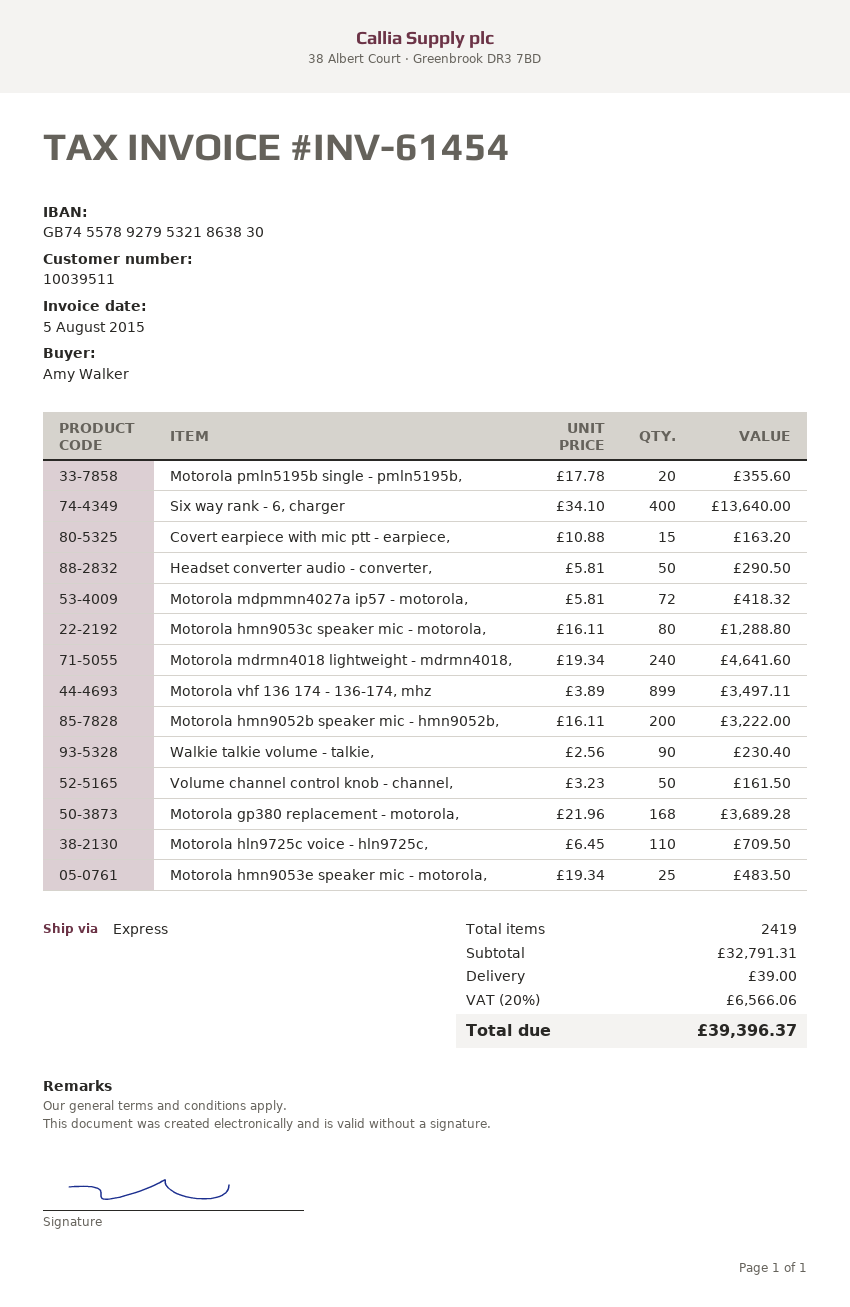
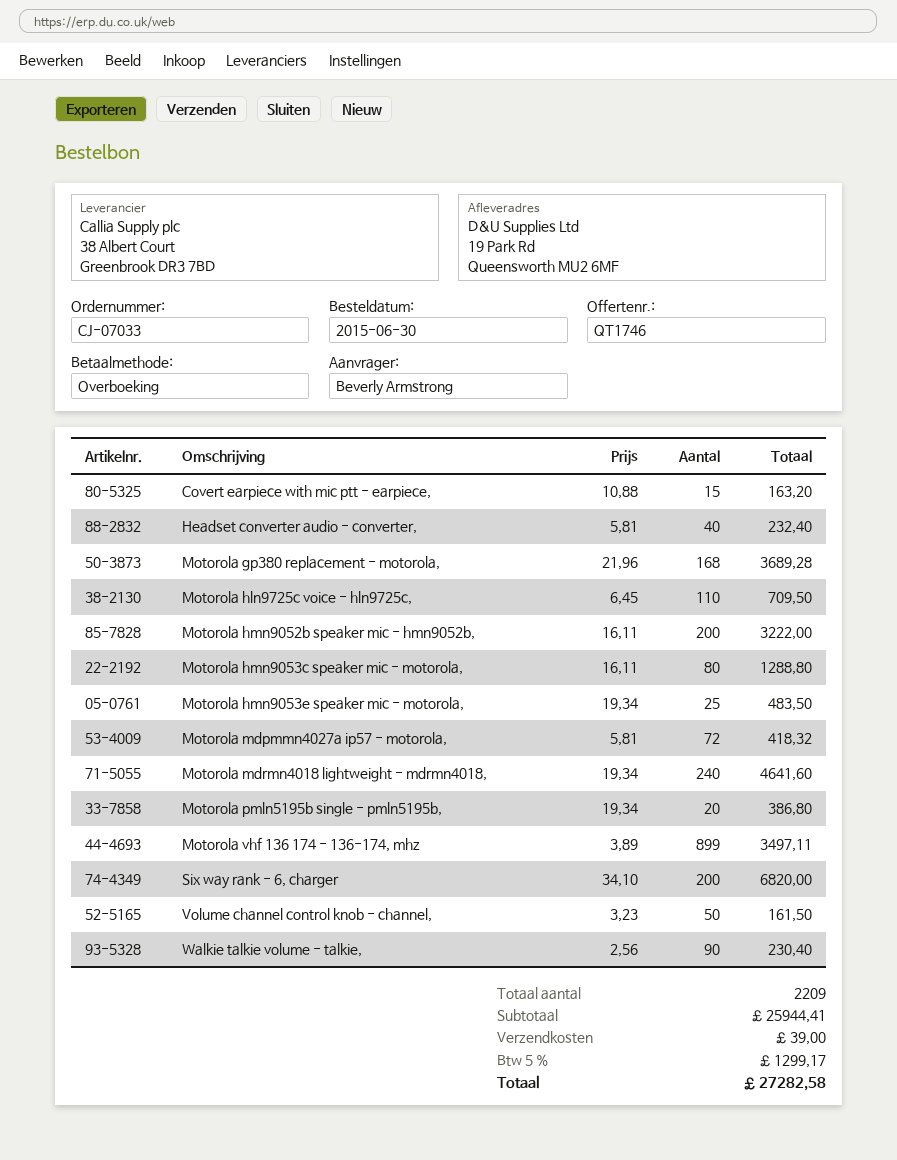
ordered by: Amy Walker -> Beverly Armstrong
Motorola pmln5195b single - pmln5195b,: 20 x 17.78 = 355.60 -> 20 x 19.34 = 386.80
Six way rank - 6, charger: 400 x 34.10 = 13640.00 -> 200 x 34.10 = 6820.00
Headset converter audio - converter,: 50 x 5.81 = 290.50 -> 40 x 5.81 = 232.40
total quantity: 2419 -> 2209
subtotal: 32791.31 -> 25944.41
tax: 20% = 6566.06 -> 5% = 1299.17
total: 39396.37 -> 27282.58

